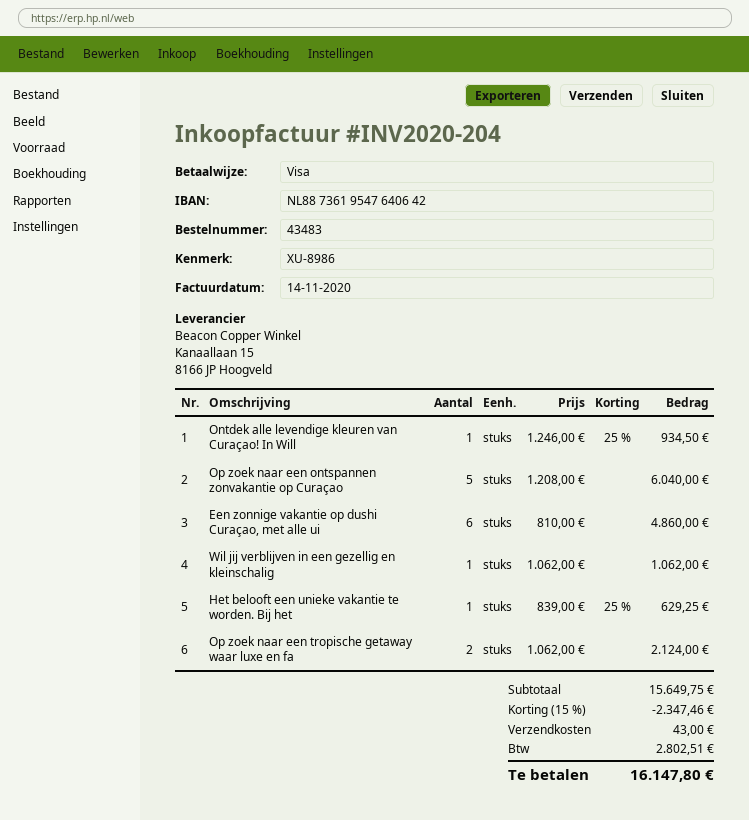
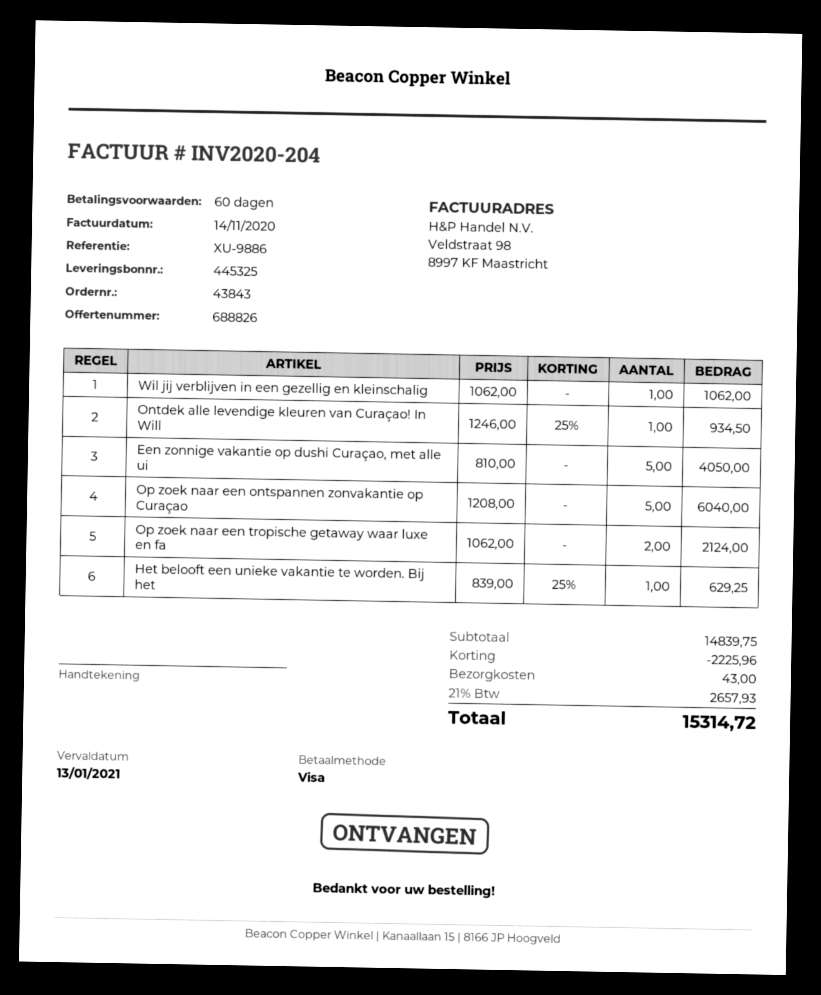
order number: 43483 -> 43843
reference: XU-8986 -> XU-9886
Een zonnige vakantie op dushi Curaçao, met alle ui: 6 x 810.00 = 4860.00 -> 5 x 810.00 = 4050.00
subtotal: 15649.75 -> 14839.75
discount: 2347.46 -> 2225.96
tax: 2802.51 -> 2657.93
total: 16147.80 -> 15314.72

